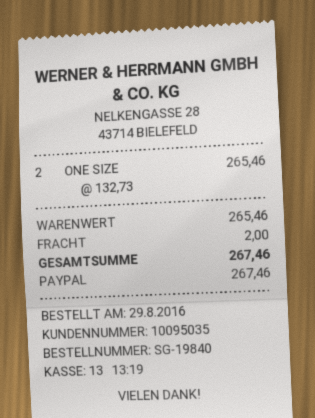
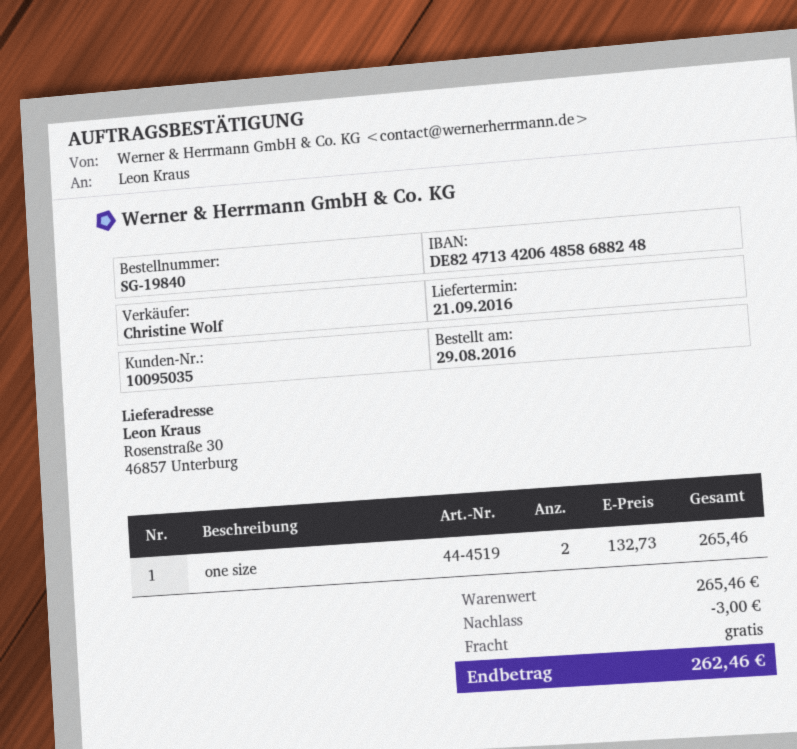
discount: none -> 3.00
shipping: 2.00 -> 0.00
total: 267.46 -> 262.46

